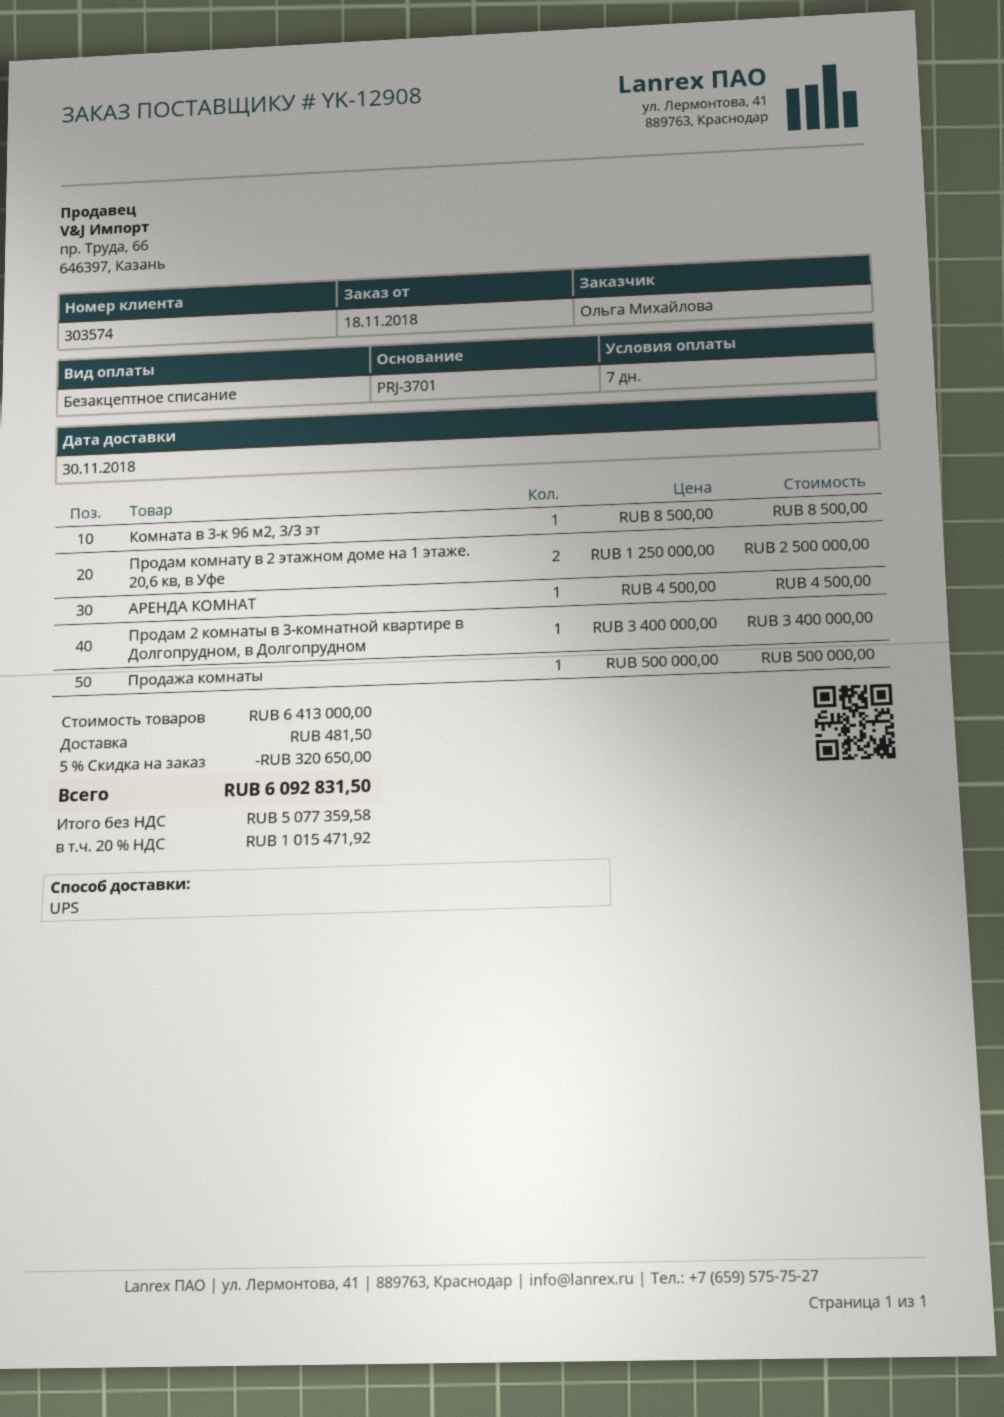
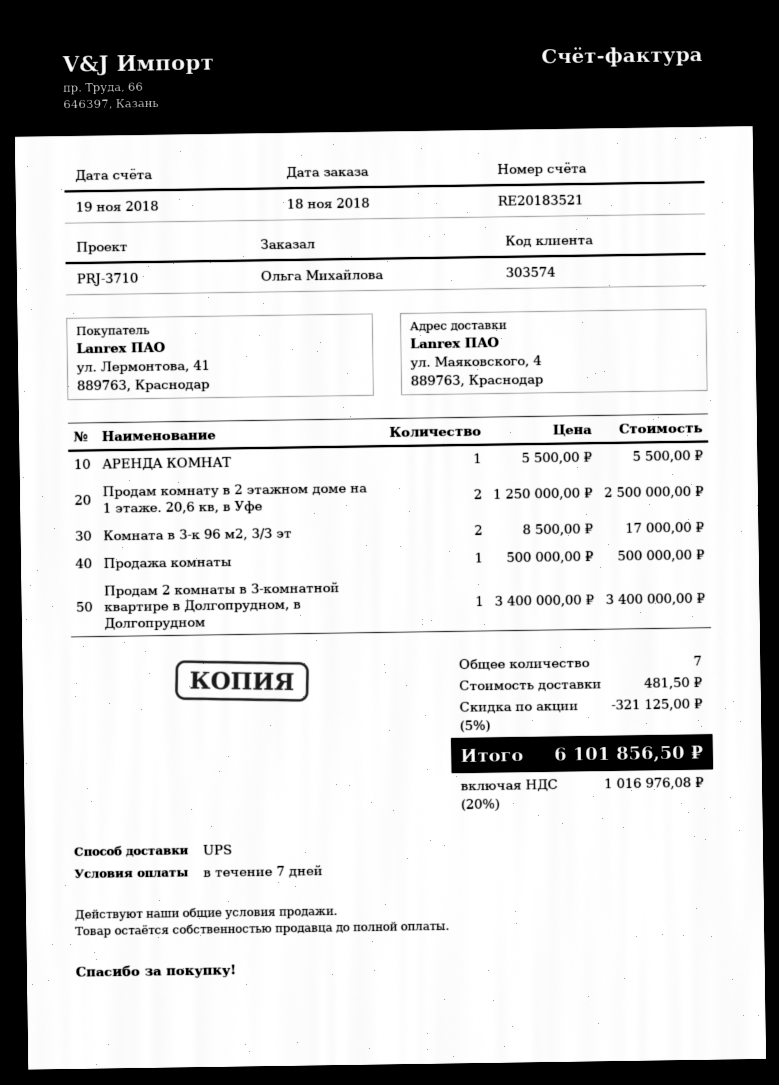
reference: PRJ-3701 -> PRJ-3710
Комната в 3-к 96 м2, 3/3 эт: 1 x 8500.00 = 8500.00 -> 2 x 8500.00 = 17000.00
АРЕНДА КОМНАТ: 1 x 4500.00 = 4500.00 -> 1 x 5500.00 = 5500.00
discount: 5% = 320650.00 -> 5% = 321125.00
tax: 20% = 1015471.92 -> 20% = 1016976.08
total: 6092831.50 -> 6101856.50

